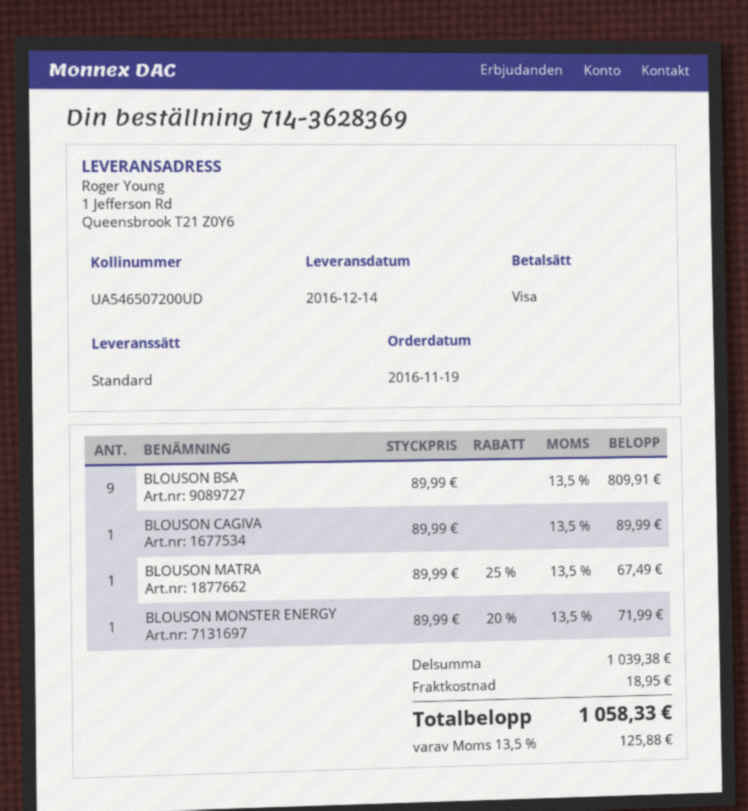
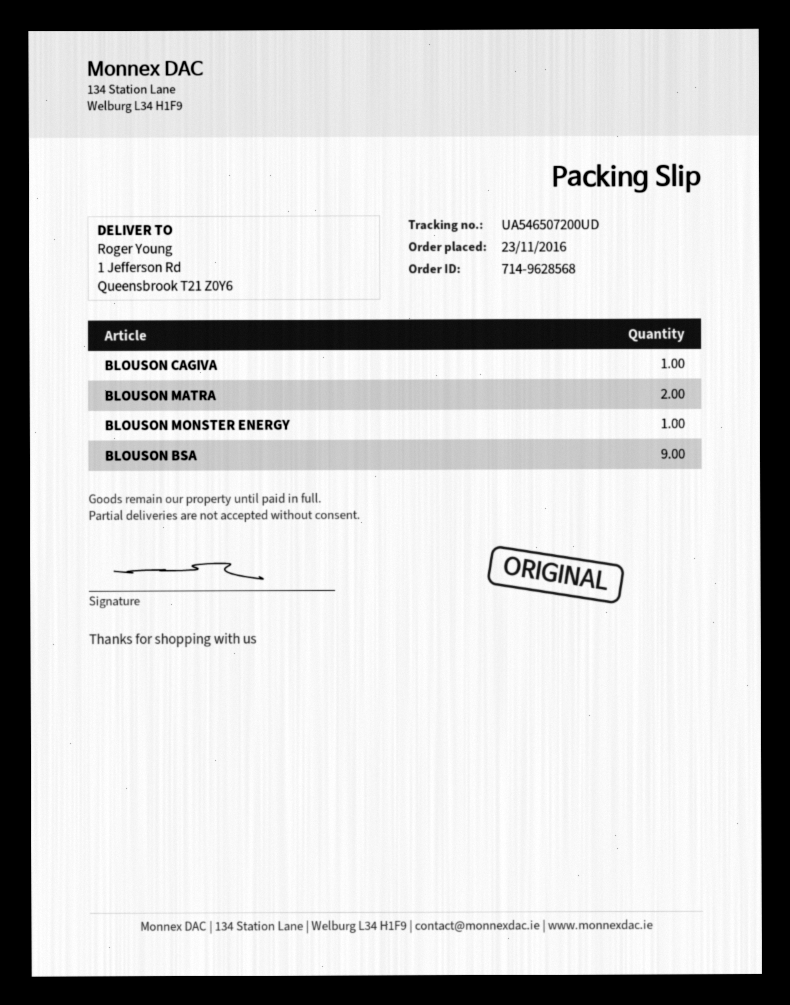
order number: 714-3628369 -> 714-9628568
order date: 2016-11-19 -> 2016-11-23
BLOUSON MATRA: 1 -> 2

